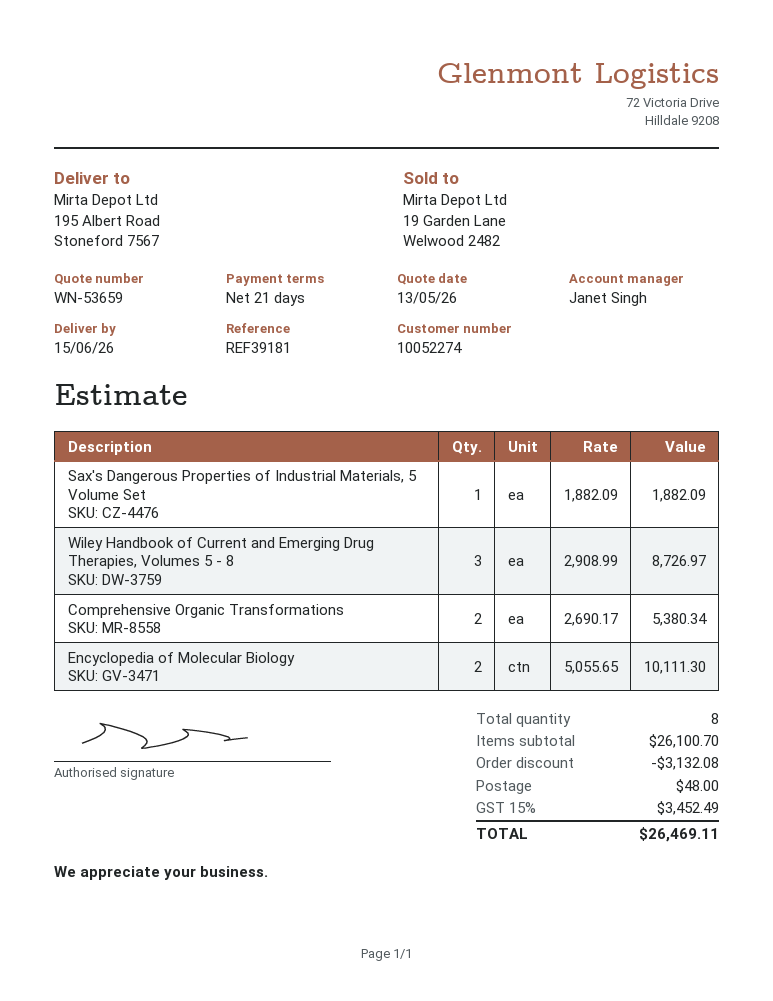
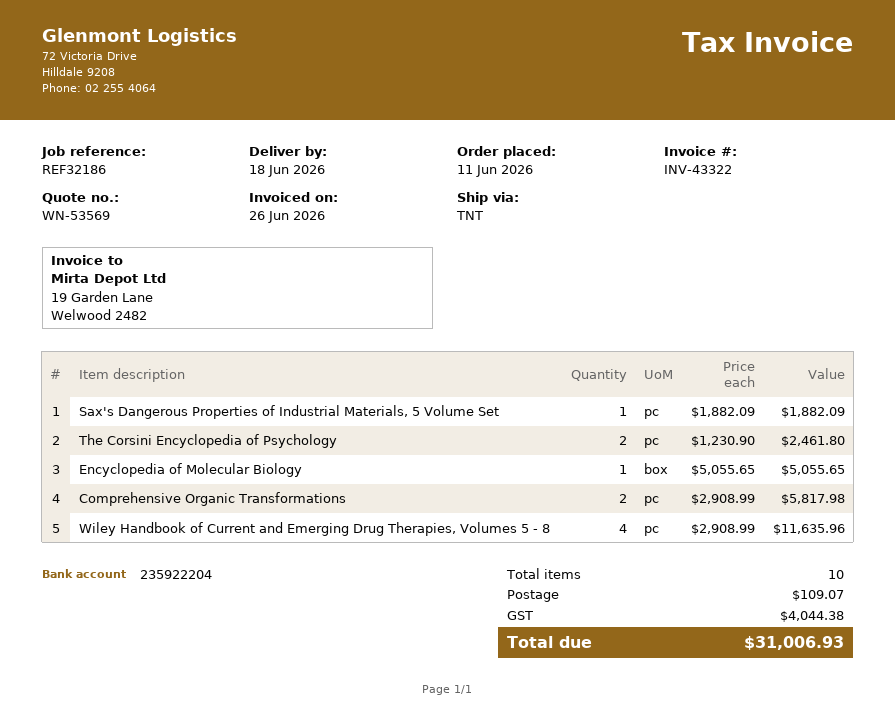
quote number: WN-53659 -> WN-53569
delivery date: 2026-06-15 -> 2026-06-18
reference: REF39181 -> REF32186
Wiley Handbook of Current and Emerging Drug Therapies, Volumes 5 - 8: 3 x 2908.99 = 8726.97 -> 4 x 2908.99 = 11635.96
Comprehensive Organic Transformations: 2 x 2690.17 = 5380.34 -> 2 x 2908.99 = 5817.98
Encyclopedia of Molecular Biology: 2 x 5055.65 = 10111.30 -> 1 x 5055.65 = 5055.65
The Corsini Encyclopedia of Psychology: none -> 2 x 1230.90 = 2461.80
total quantity: 8 -> 10
discount: 3132.08 -> none
shipping: 48.00 -> 109.07
tax: 3452.49 -> 4044.38
total: 26469.11 -> 31006.93

